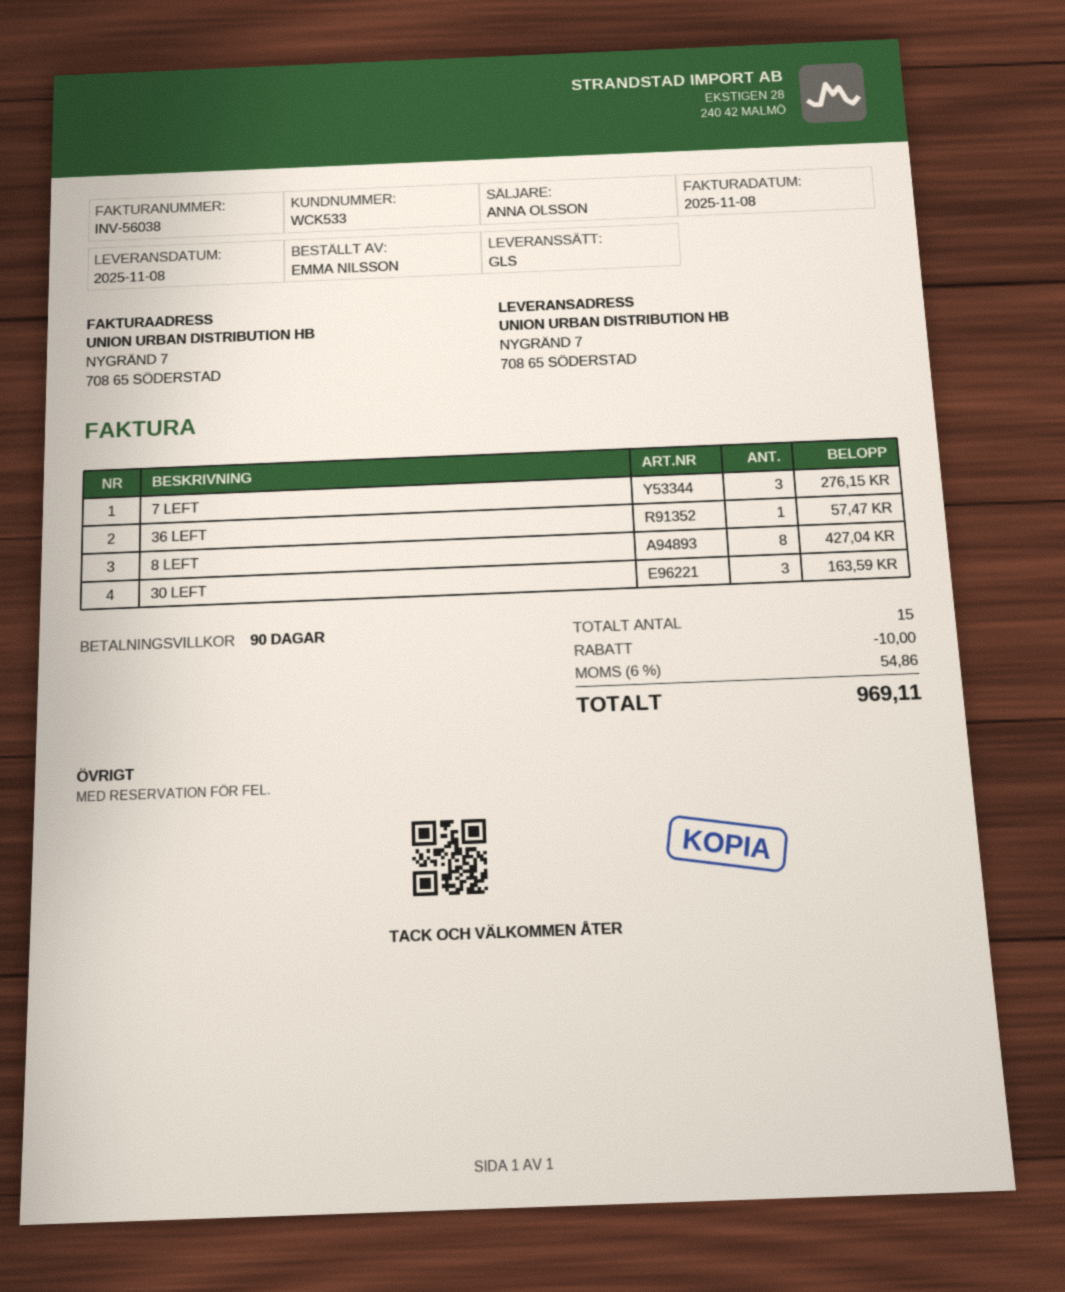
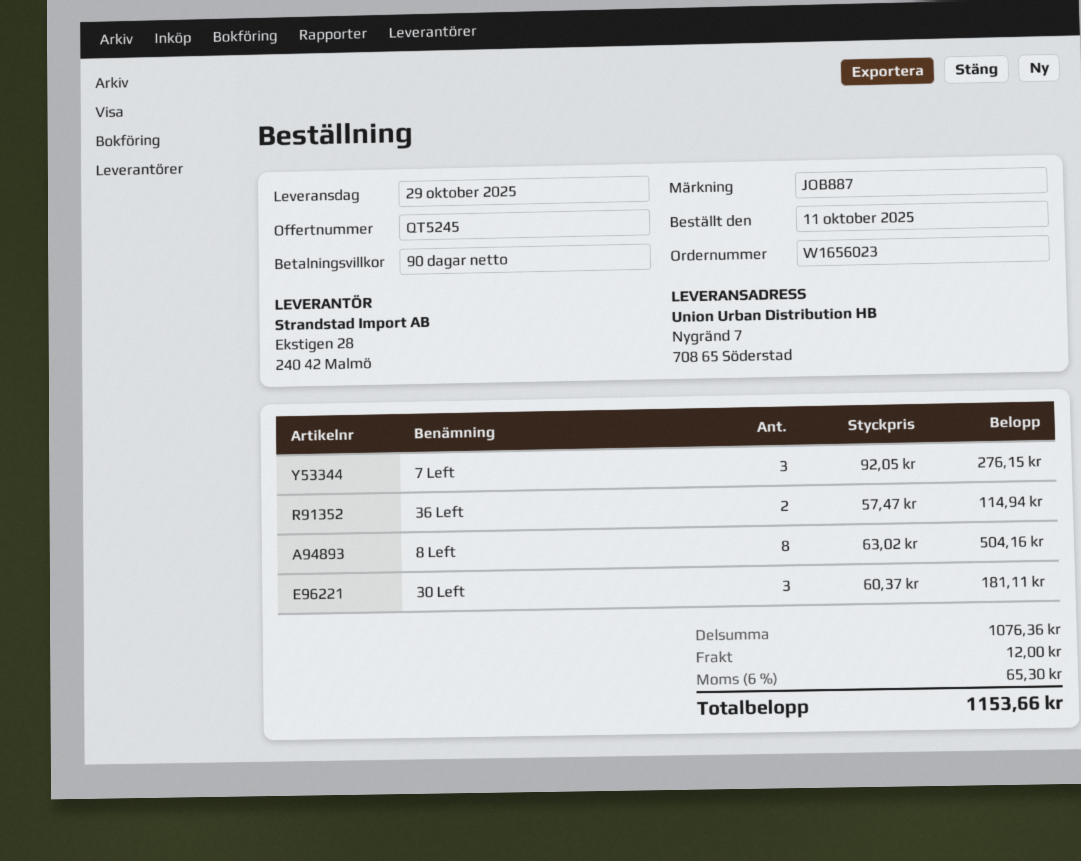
delivery date: 2025-11-08 -> 2025-10-29
36 LEFT: 1 for 57.47 -> 2 for 114.94
8 LEFT: 8 for 427.04 -> 8 for 504.16
30 LEFT: 3 for 163.59 -> 3 for 181.11
discount: 10.00 -> none
shipping: none -> 12.00
tax: 6% = 54.86 -> 6% = 65.30
total: 969.11 -> 1153.66

